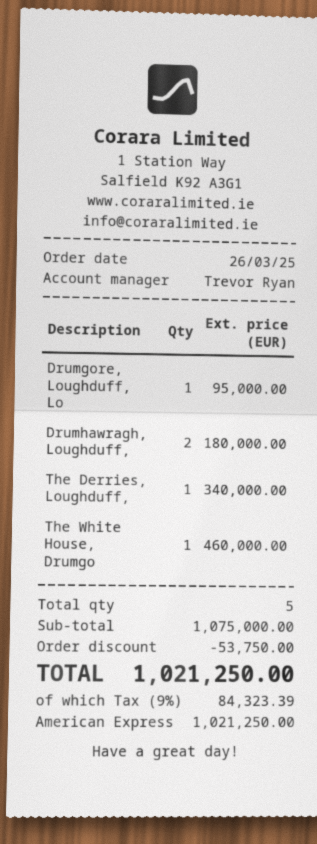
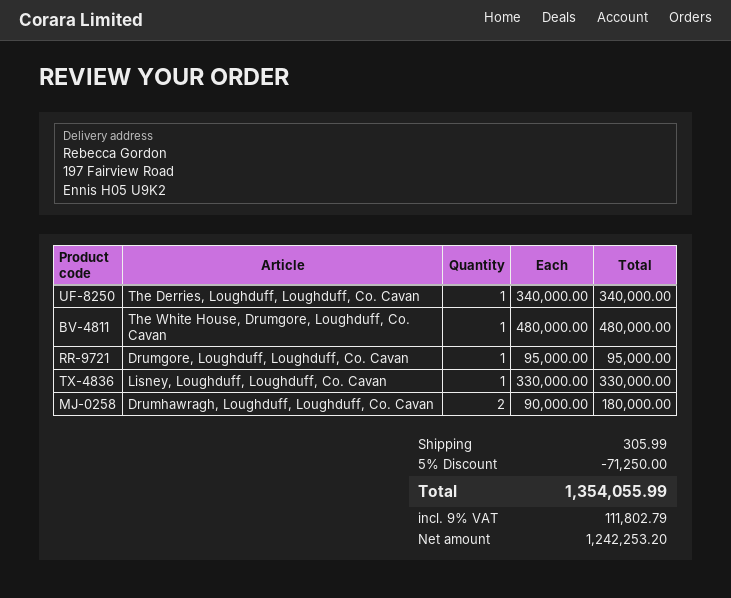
The White House, Drumgo: 1 for 460000.00 -> 1 for 480000.00
Lisney, Loughduff, Loughduff, Co. Cavan: none -> 1 for 330000.00
discount: 53750.00 -> 71250.00
shipping: none -> 305.99
tax: 9% = 84323.39 -> 9% = 111802.79
total: 1021250.00 -> 1354055.99

